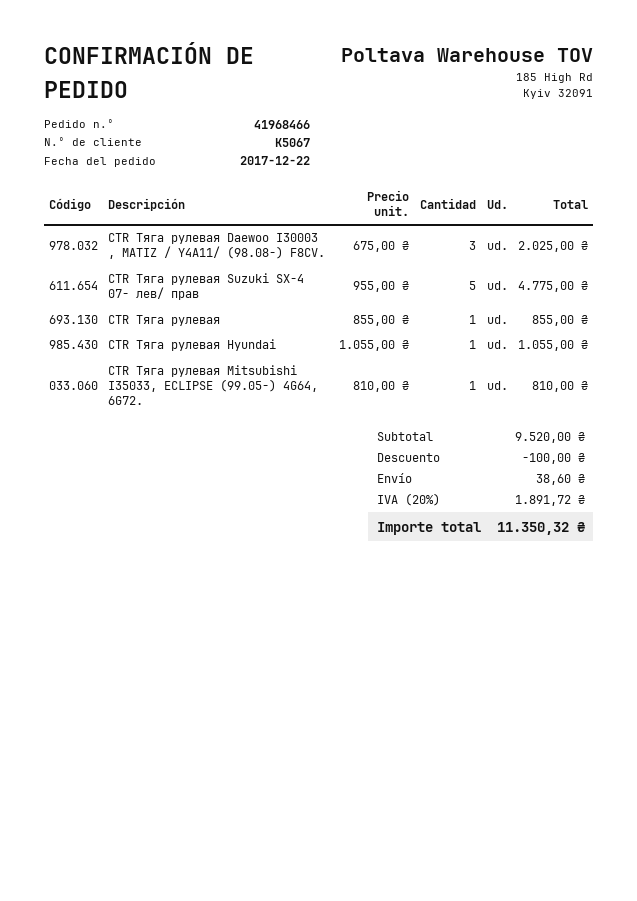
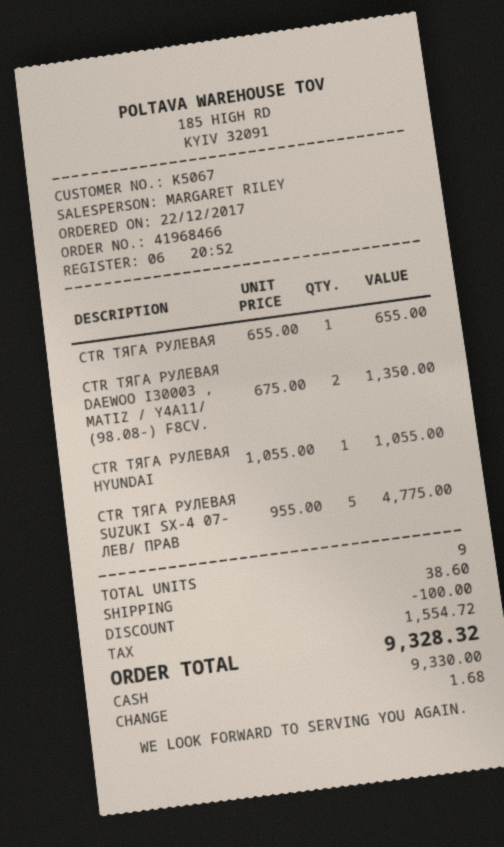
CTR Тяга рулевая Daewoo I30003 , MATIZ / Y4A11/ (98.08-) F8CV.: 3 x 675.00 = 2025.00 -> 2 x 675.00 = 1350.00
CTR Тяга рулевая: 1 x 855.00 = 855.00 -> 1 x 655.00 = 655.00
CTR Тяга рулевая Mitsubishi I35033, ECLIPSE (99.05-) 4G64, 6G72.: 1 x 810.00 = 810.00 -> none
tax: 1891.72 -> 1554.72
total: 11350.32 -> 9328.32

